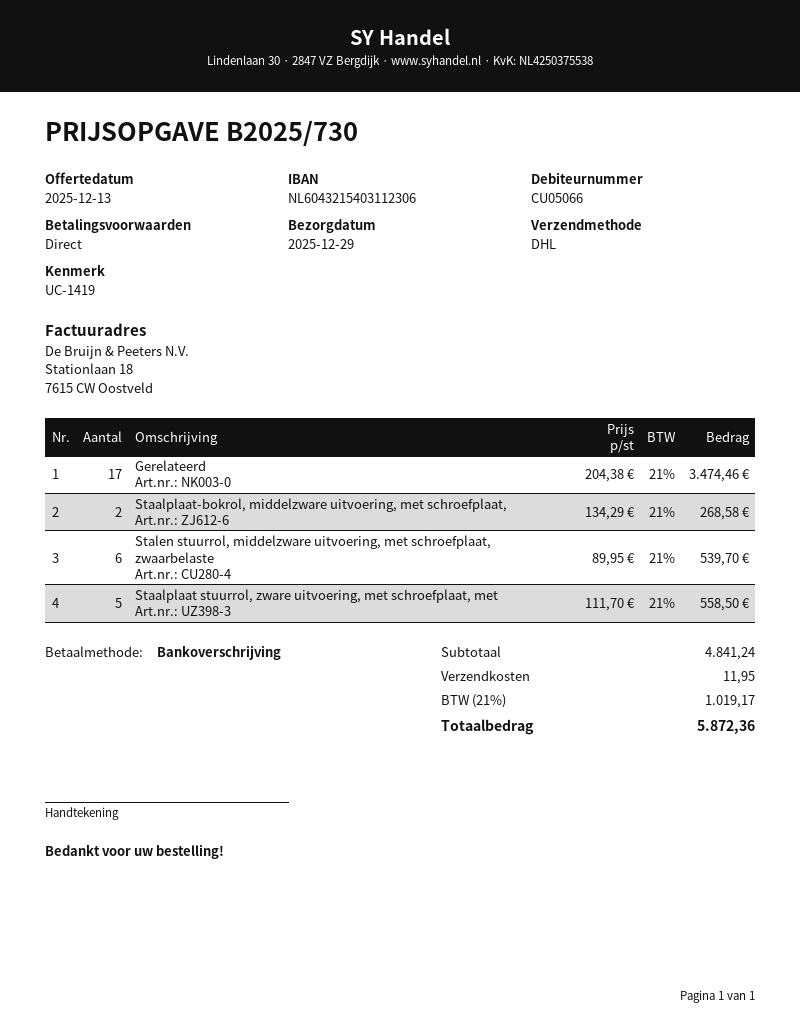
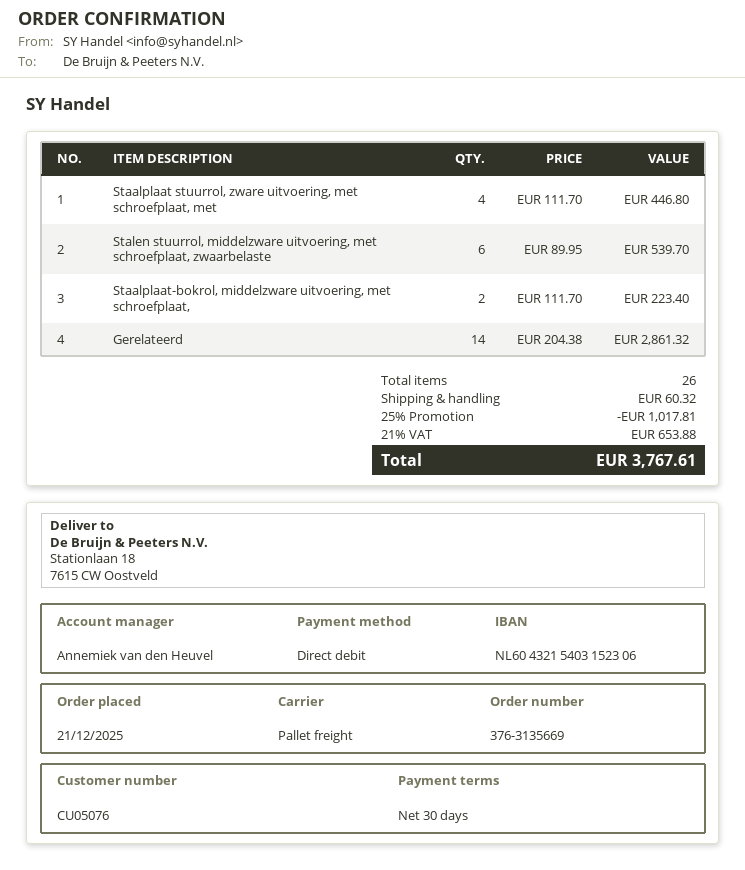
payment terms: on receipt -> 30 days
customer number: CU05066 -> CU05076
payment method: bank transfer -> direct debit
bank account: NL6043215403112306 -> NL6043215403152306
shipping method: DHL -> pallet freight
Gerelateerd: 17 x 204.38 = 3474.46 -> 14 x 204.38 = 2861.32
Staalplaat-bokrol, middelzware uitvoering, met schroefplaat,: 2 x 134.29 = 268.58 -> 2 x 111.70 = 223.40
Staalplaat stuurrol, zware uitvoering, met schroefplaat, met: 5 x 111.70 = 558.50 -> 4 x 111.70 = 446.80
discount: none -> 25% = 1017.81
shipping: 11.95 -> 60.32
tax: 21% = 1019.17 -> 21% = 653.88
total: 5872.36 -> 3767.61

